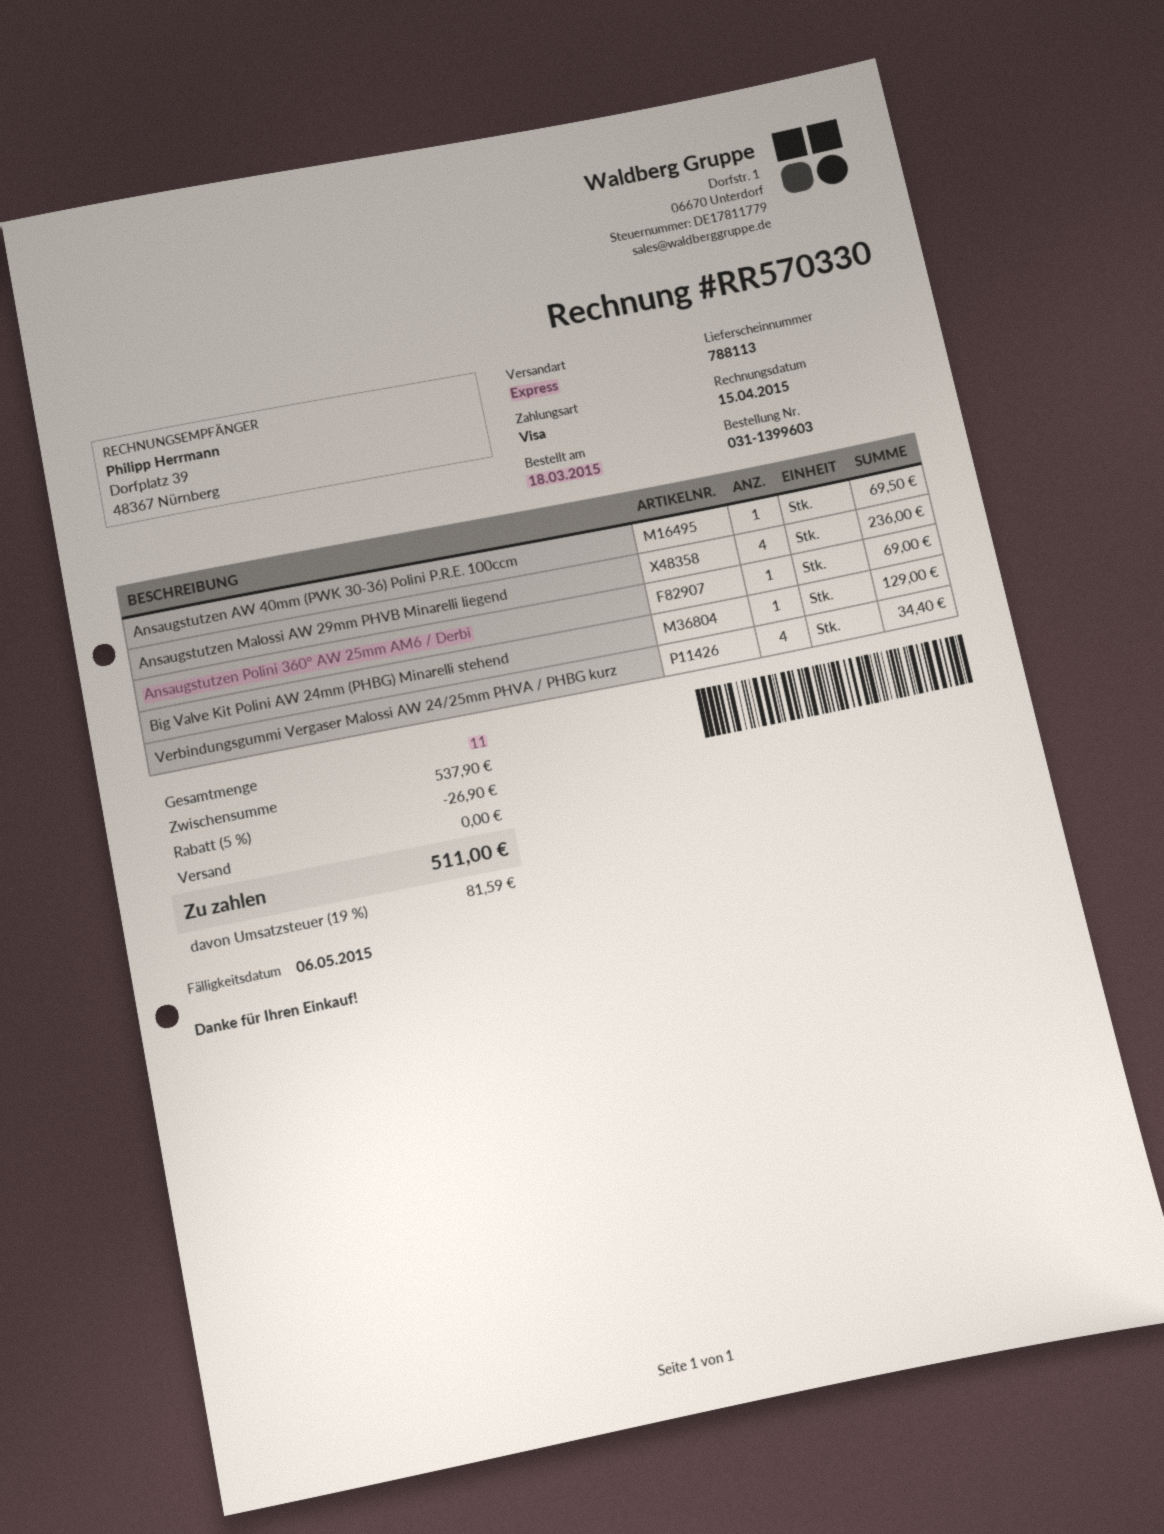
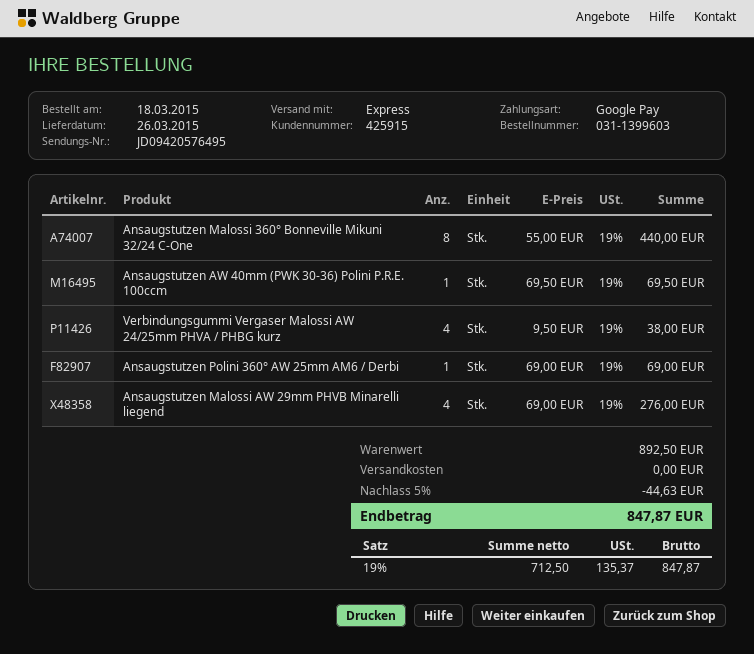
payment method: Visa -> Google Pay
Ansaugstutzen Malossi AW 29mm PHVB Minarelli liegend: 4 for 236.00 -> 4 for 276.00
Big Valve Kit Polini AW 24mm (PHBG) Minarelli stehend: 1 for 129.00 -> none
Verbindungsgummi Vergaser Malossi AW 24/25mm PHVA / PHBG kurz: 4 for 34.40 -> 4 for 38.00
Ansaugstutzen Malossi 360° Bonneville Mikuni 32/24 C-One: none -> 8 for 440.00
subtotal: 537.90 -> 892.50
discount: 5% = 26.90 -> 5% = 44.63
tax: 19% = 81.59 -> 19% = 135.37
total: 511.00 -> 847.87

